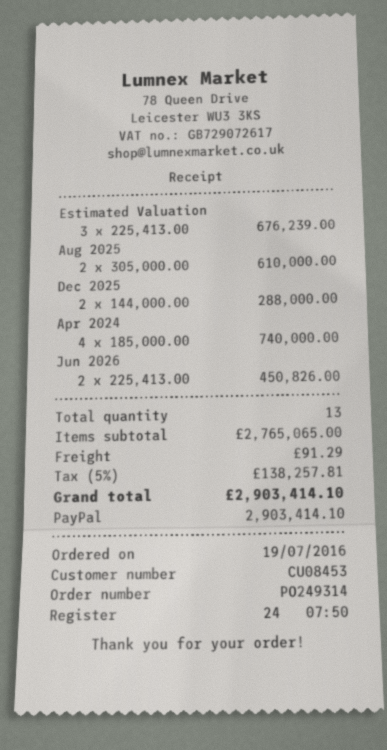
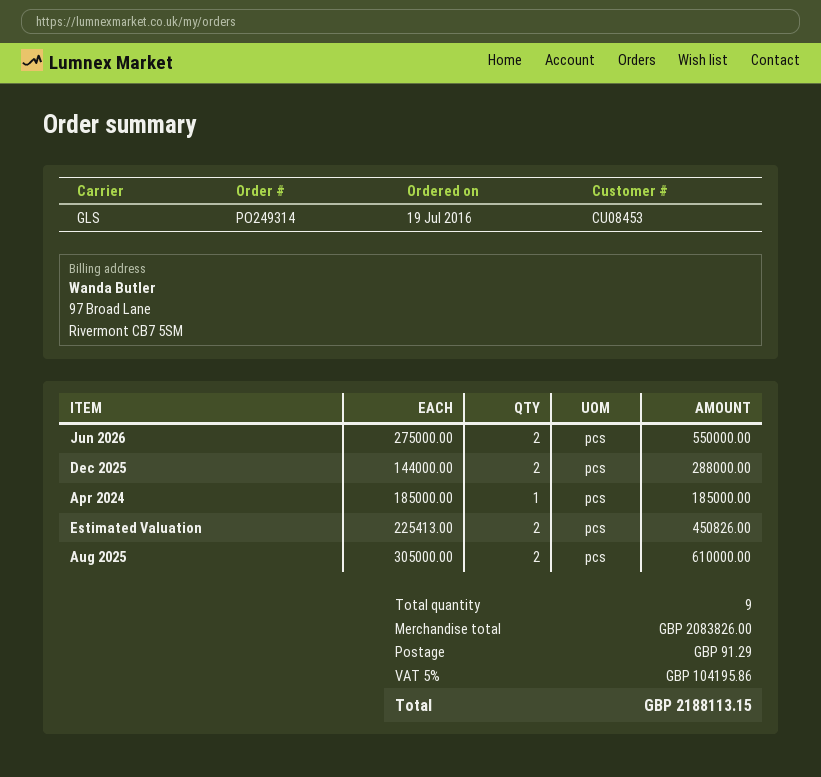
Estimated Valuation: 3 x 225413.00 = 676239.00 -> 2 x 225413.00 = 450826.00
Apr 2024: 4 x 185000.00 = 740000.00 -> 1 x 185000.00 = 185000.00
Jun 2026: 2 x 225413.00 = 450826.00 -> 2 x 275000.00 = 550000.00
total quantity: 13 -> 9
subtotal: 2765065.00 -> 2083826.00
tax: 5% = 138257.81 -> 5% = 104195.86
total: 2903414.10 -> 2188113.15

